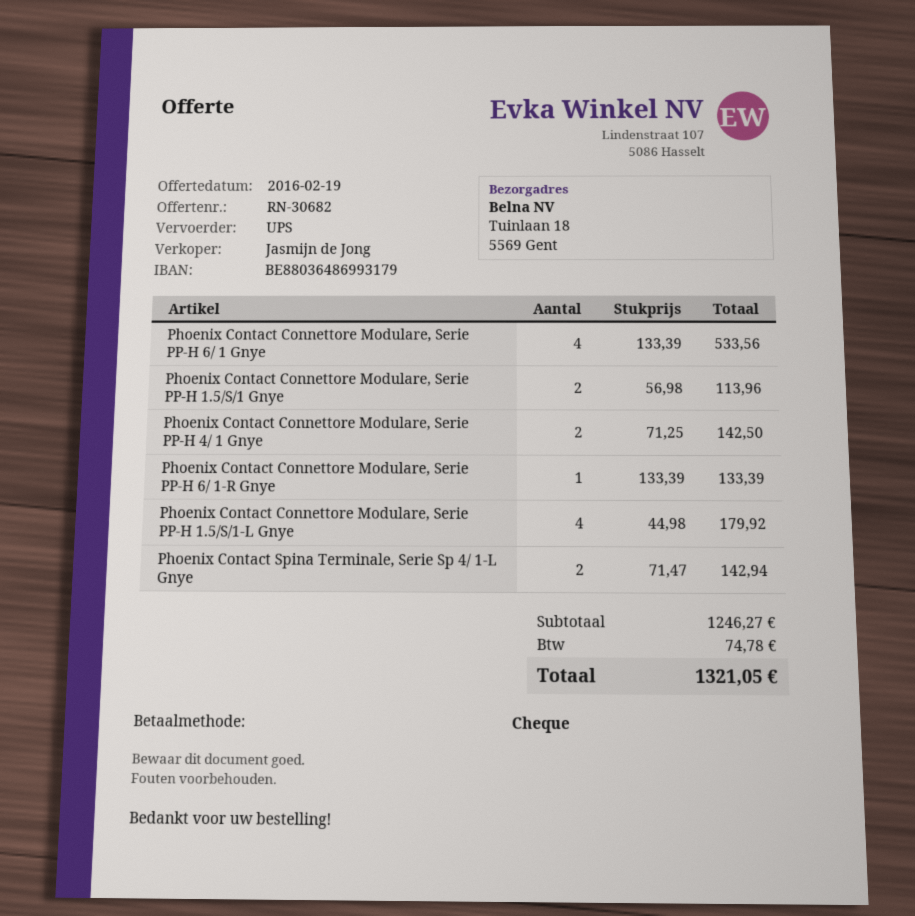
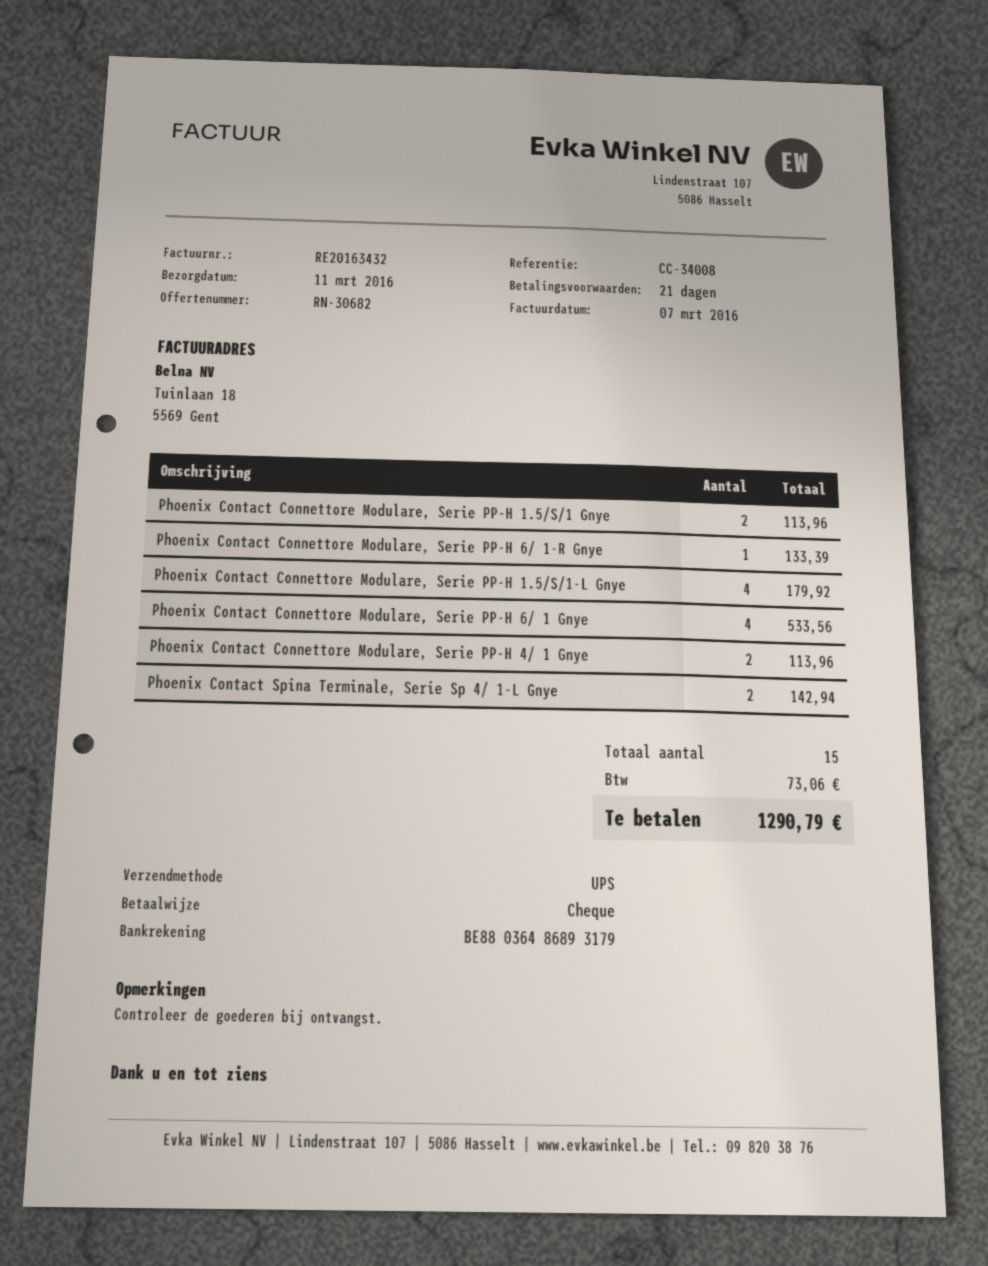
bank account: BE88036486993179 -> BE88036486893179
Phoenix Contact Connettore Modulare, Serie PP-H 4/ 1 Gnye: 2 for 142.50 -> 2 for 113.96
tax: 74.78 -> 73.06
total: 1321.05 -> 1290.79

